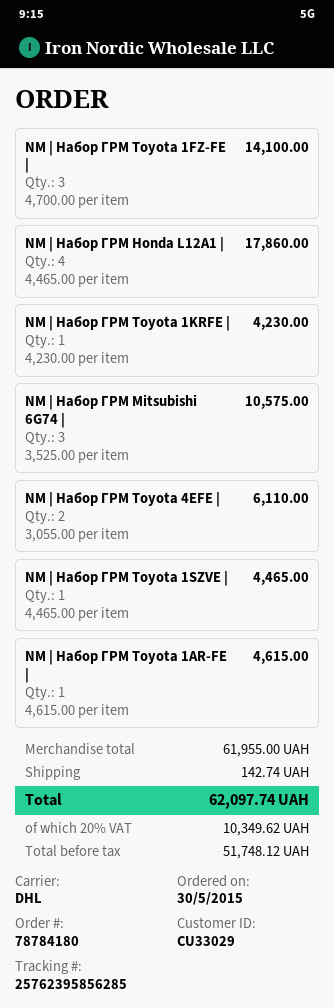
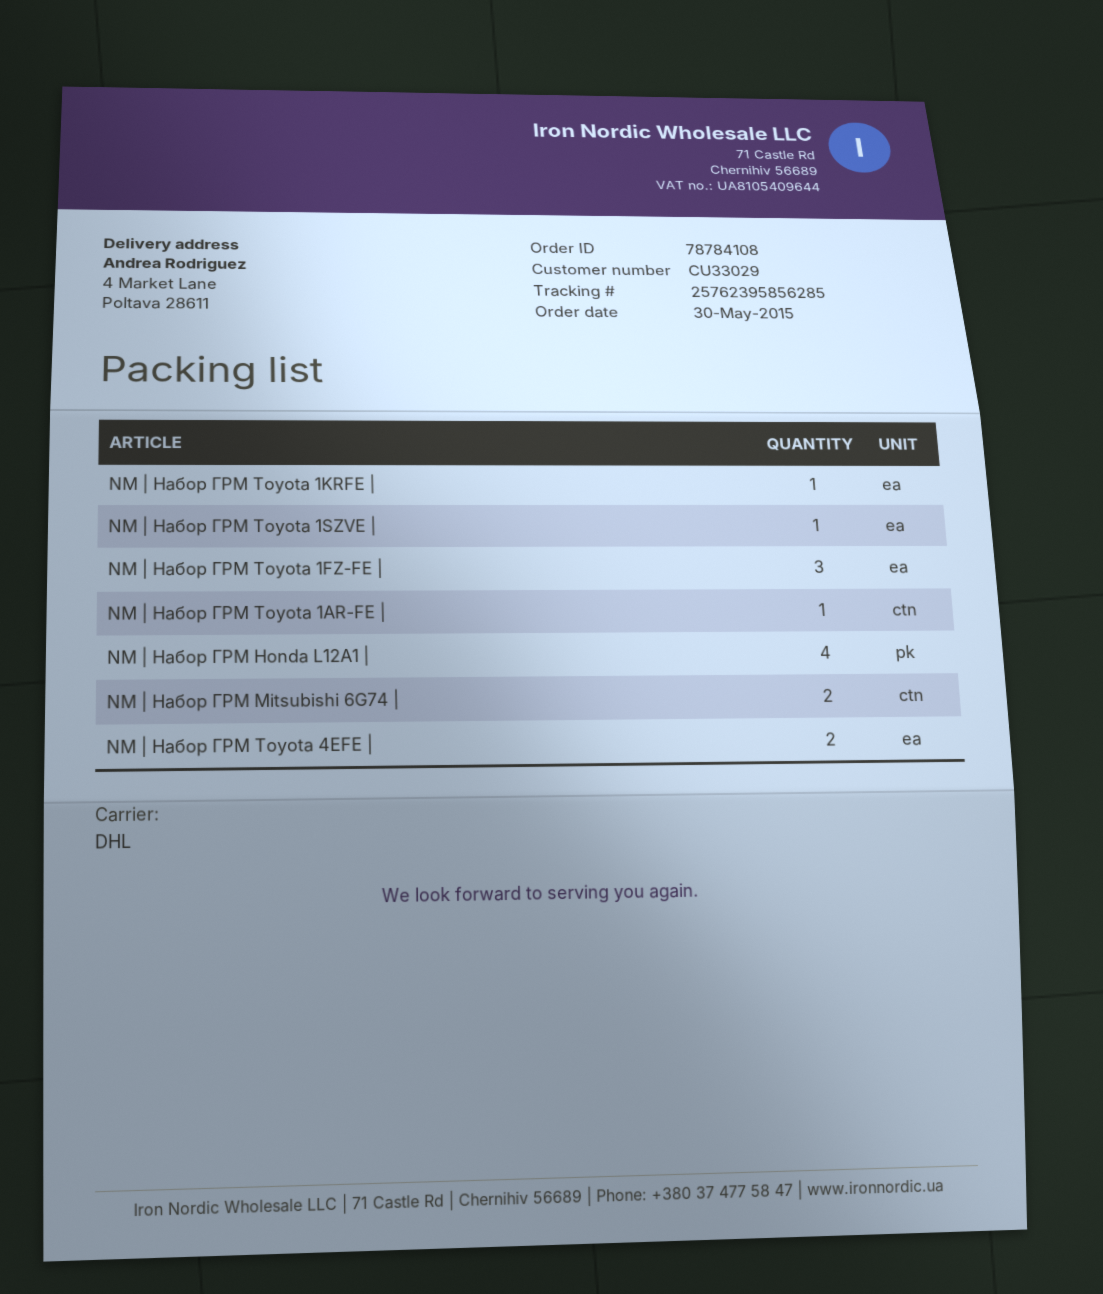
order number: 78784180 -> 78784108
NM | Набор ГРМ Mitsubishi 6G74 |: 3 -> 2

